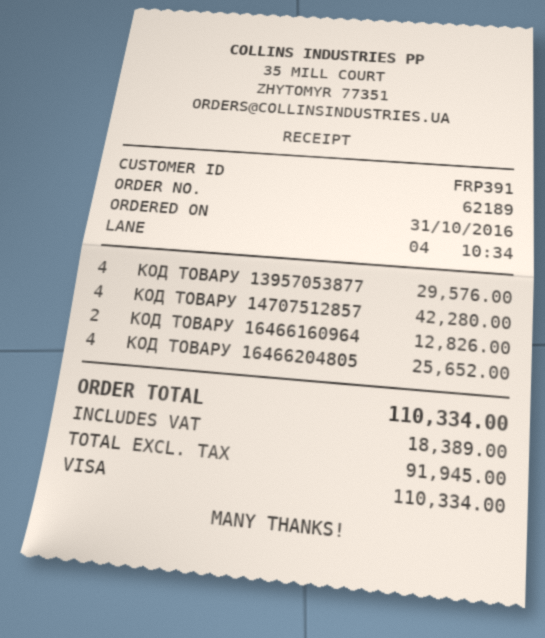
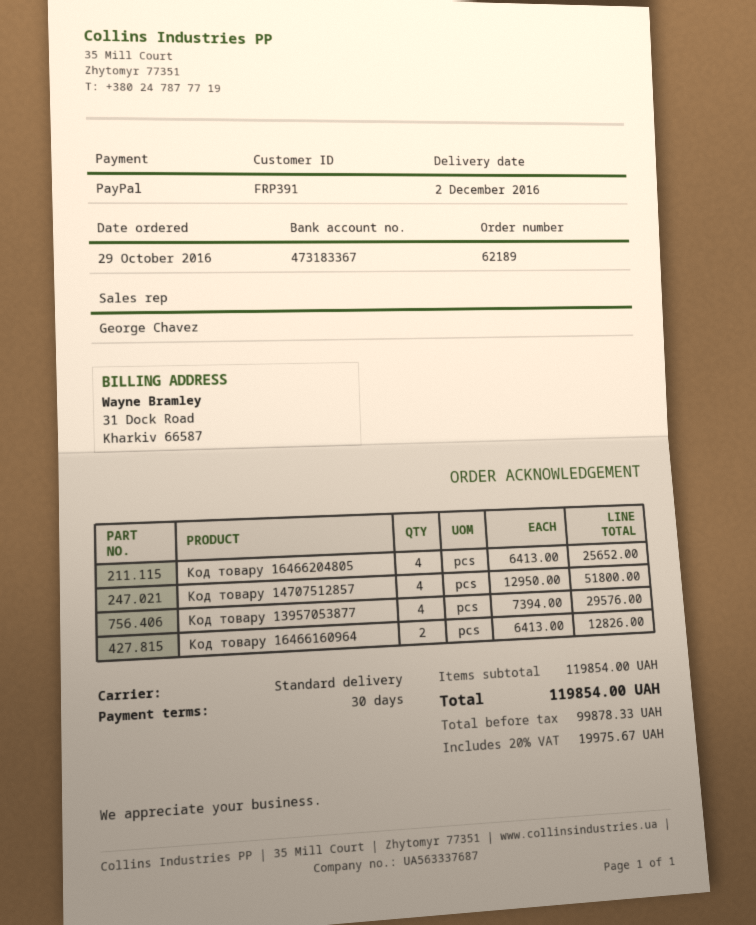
order date: 2016-10-31 -> 2016-10-29
payment method: Visa -> PayPal
КОД ТОВАРУ 14707512857: 4 for 42280.00 -> 4 for 51800.00
net: 91945.00 -> 99878.33
tax: 18389.00 -> 19975.67
total: 110334.00 -> 119854.00

